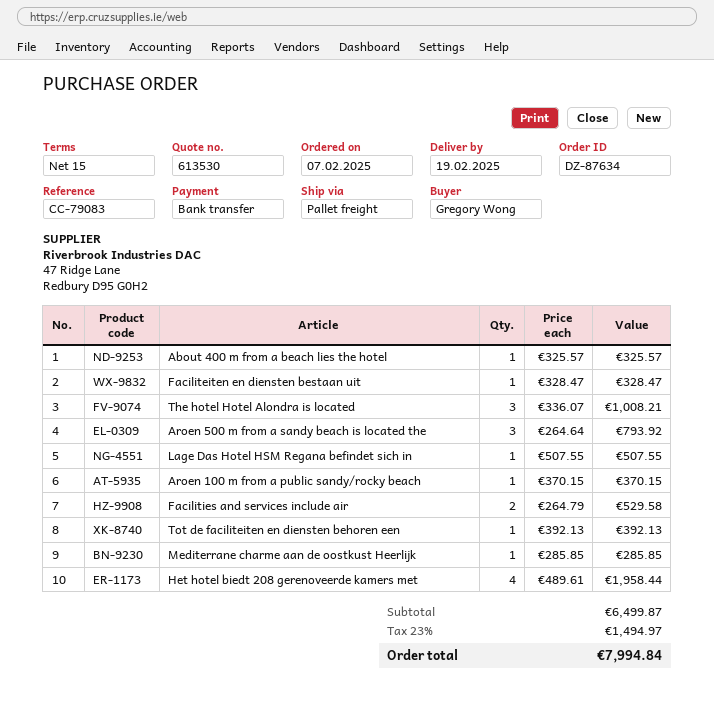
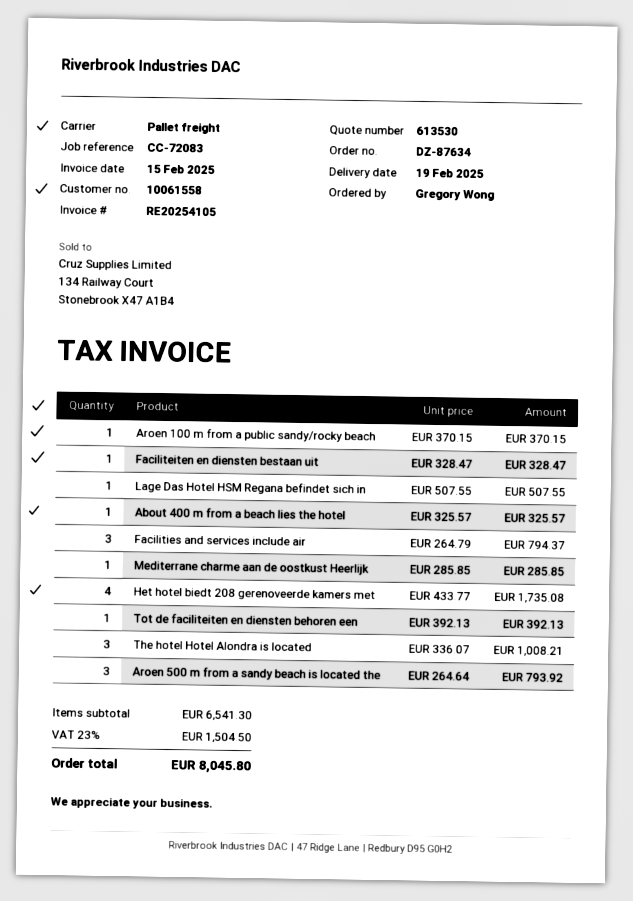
reference: CC-79083 -> CC-72083
Facilities and services include air: 2 x 264.79 = 529.58 -> 3 x 264.79 = 794.37
Het hotel biedt 208 gerenoveerde kamers met: 4 x 489.61 = 1958.44 -> 4 x 433.77 = 1735.08
subtotal: 6499.87 -> 6541.30
tax: 23% = 1494.97 -> 23% = 1504.50
total: 7994.84 -> 8045.80

